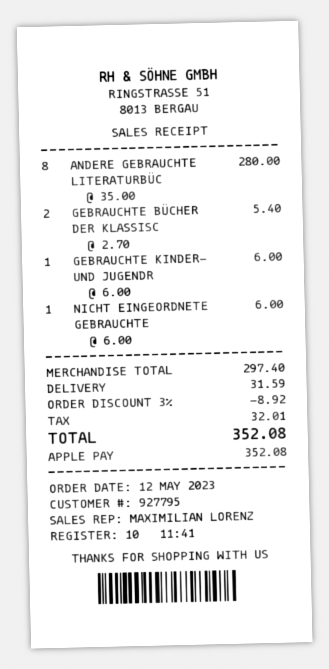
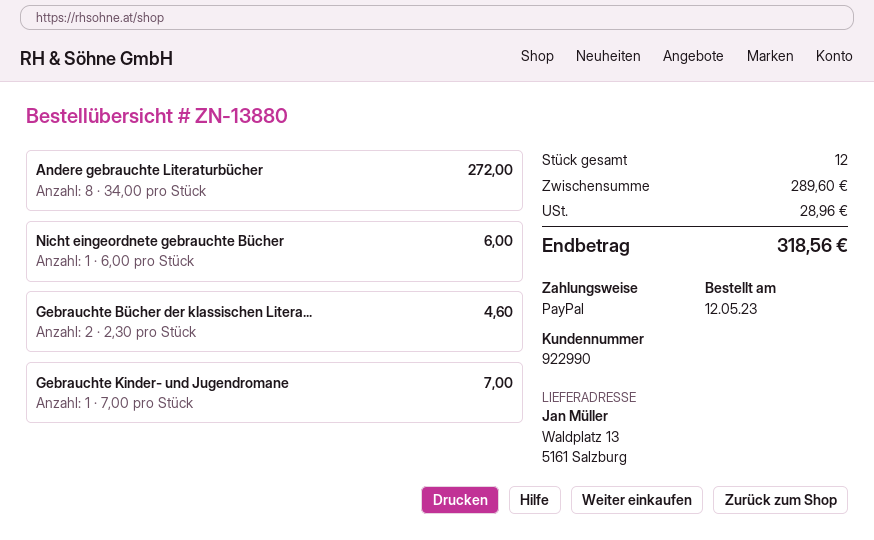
customer number: 927795 -> 922990
payment method: Apple Pay -> PayPal
ANDERE GEBRAUCHTE LITERATURBÜC: 8 x 35.00 = 280.00 -> 8 x 34.00 = 272.00
GEBRAUCHTE BÜCHER DER KLASSISC: 2 x 2.70 = 5.40 -> 2 x 2.30 = 4.60
GEBRAUCHTE KINDER- UND JUGENDR: 1 x 6.00 = 6.00 -> 1 x 7.00 = 7.00
subtotal: 297.40 -> 289.60
discount: 3% = 8.92 -> none
shipping: 31.59 -> none
tax: 32.01 -> 28.96
total: 352.08 -> 318.56

